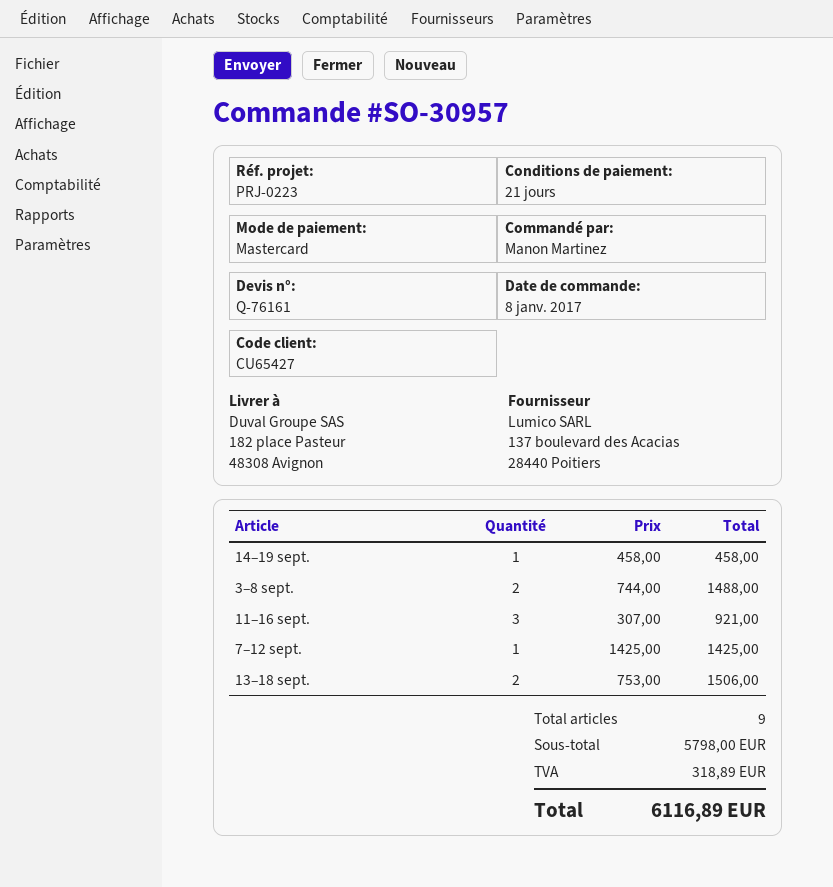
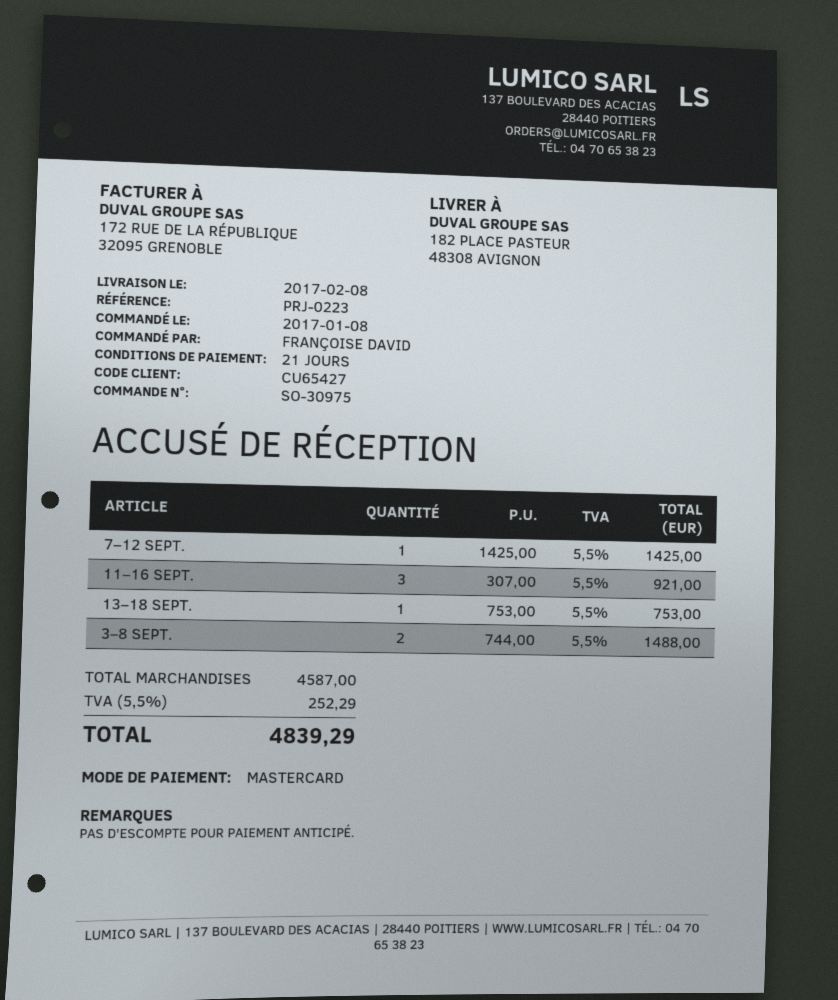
order number: SO-30957 -> SO-30975
ordered by: Manon Martinez -> FRANÇOISE DAVID
14–19 sept.: 1 x 458.00 = 458.00 -> none
13–18 sept.: 2 x 753.00 = 1506.00 -> 1 x 753.00 = 753.00
subtotal: 5798.00 -> 4587.00
tax: 318.89 -> 252.29
total: 6116.89 -> 4839.29

